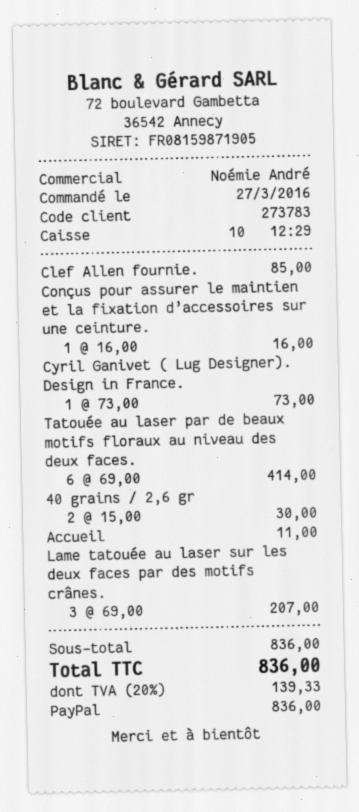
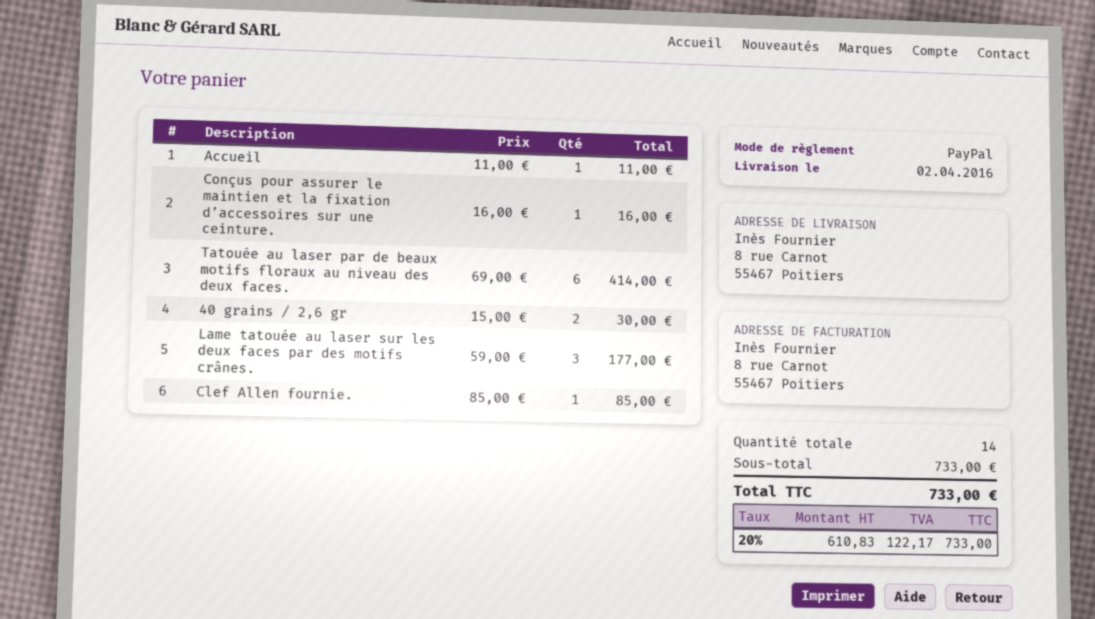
Cyril Ganivet ( Lug Designer). Design in France.: 1 x 73.00 = 73.00 -> none
Lame tatouée au laser sur les deux faces par des motifs crânes.: 3 x 69.00 = 207.00 -> 3 x 59.00 = 177.00
subtotal: 836.00 -> 733.00
tax: 20% = 139.33 -> 20% = 122.17
total: 836.00 -> 733.00

